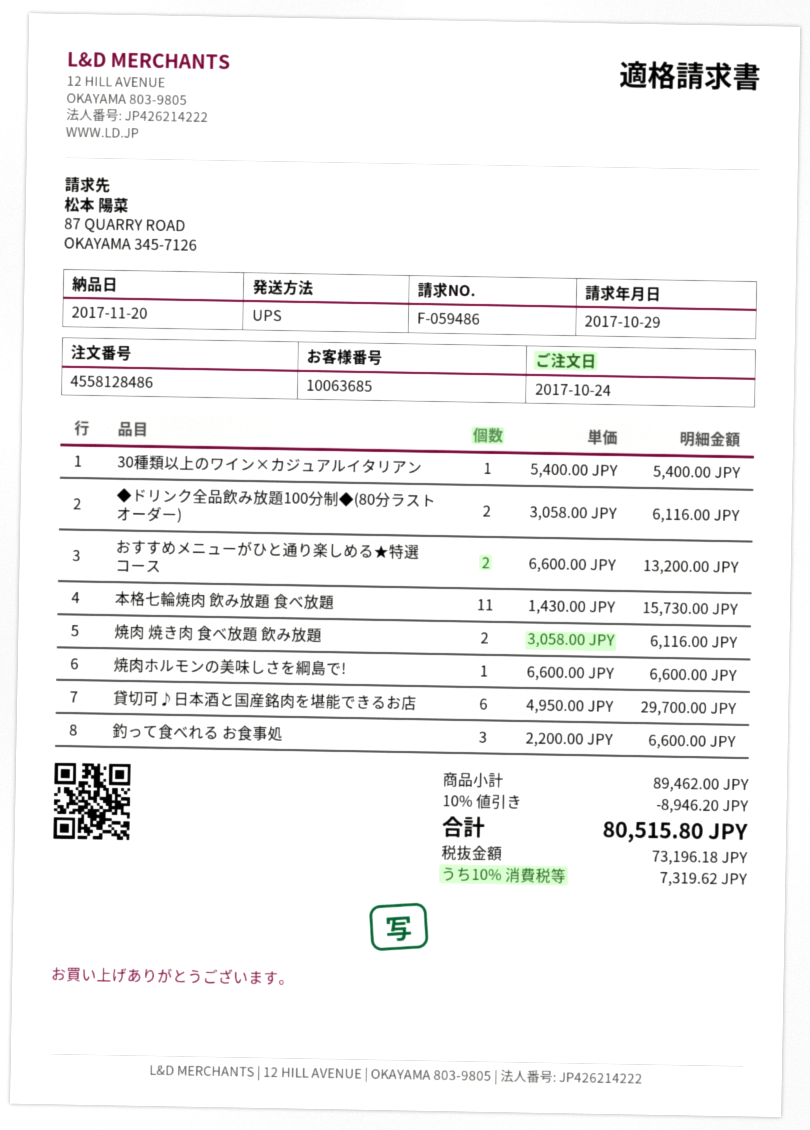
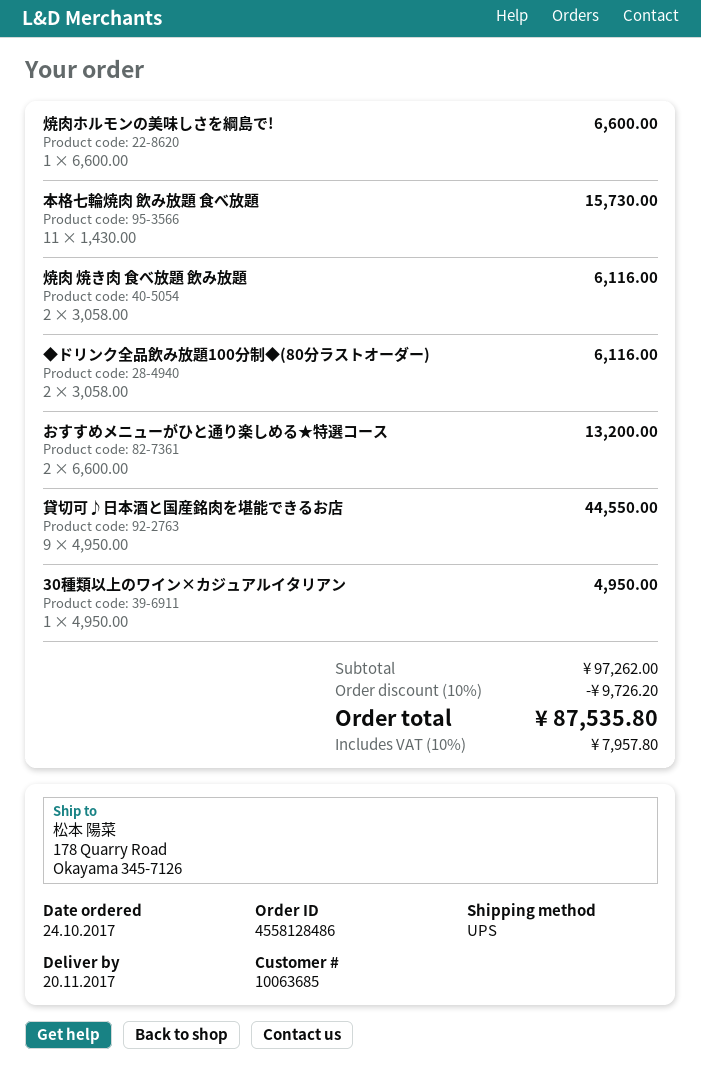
30種類以上のワイン×カジュアルイタリアン: 1 x 5400.00 = 5400.00 -> 1 x 4950.00 = 4950.00
貸切可♪日本酒と国産銘肉を堪能できるお店: 6 x 4950.00 = 29700.00 -> 9 x 4950.00 = 44550.00
釣って食べれる お食事処: 3 x 2200.00 = 6600.00 -> none
subtotal: 89462.00 -> 97262.00
discount: 10% = 8946.20 -> 10% = 9726.20
tax: 10% = 7319.62 -> 10% = 7957.80
total: 80515.80 -> 87535.80

